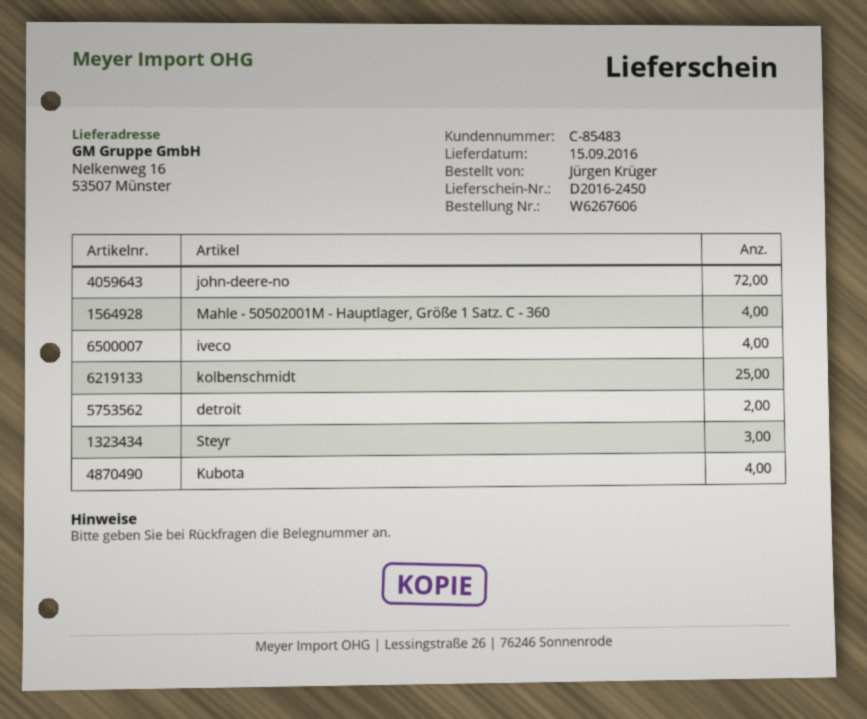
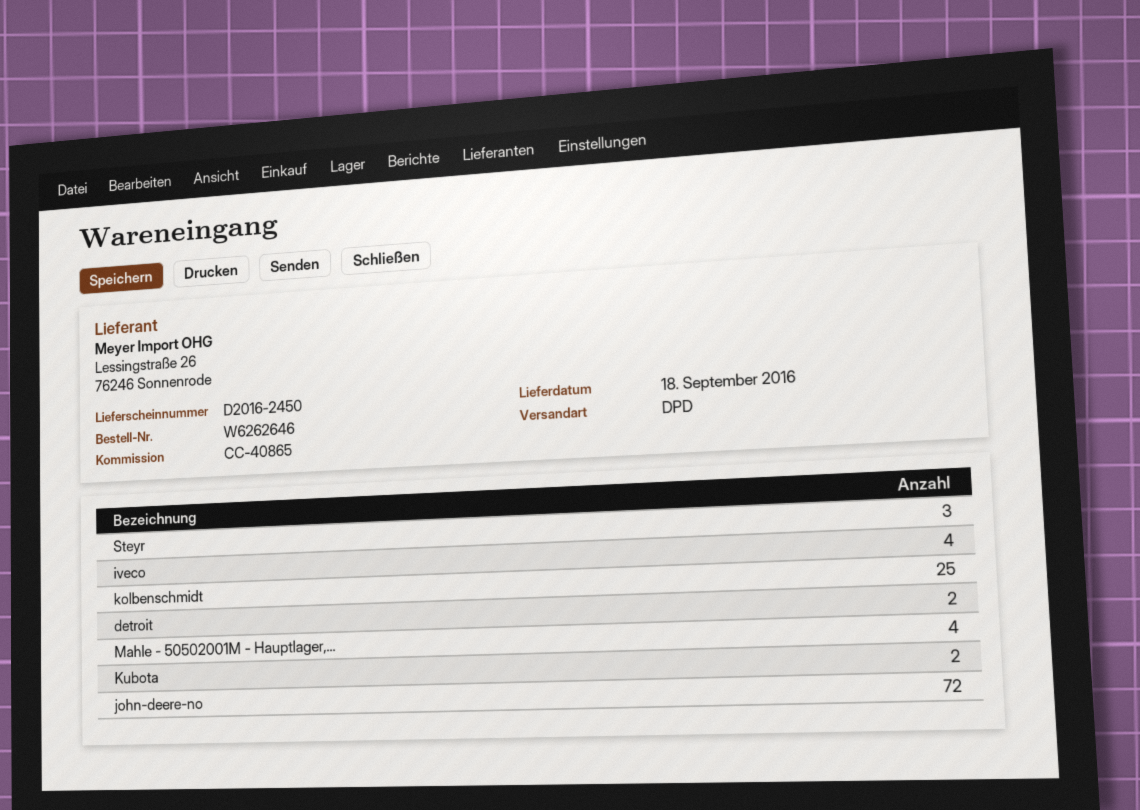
order number: W6267606 -> W6262646
delivery date: 2016-09-15 -> 2016-09-18
Kubota: 4 -> 2

